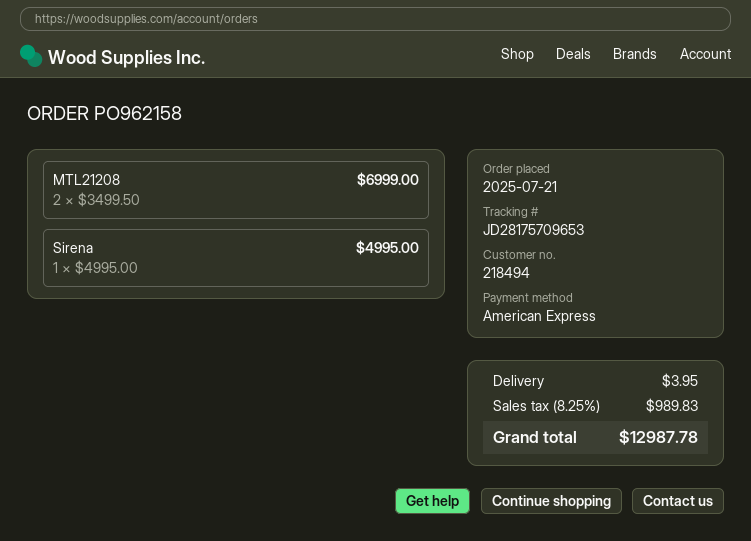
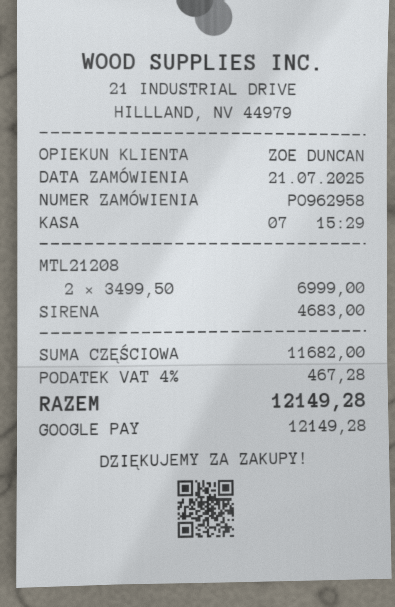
order number: PO962158 -> PO962958
payment method: American Express -> Google Pay
Sirena: 1 x 4995.00 = 4995.00 -> 1 x 4683.00 = 4683.00
shipping: 3.95 -> none
tax: 8.25% = 989.83 -> 4% = 467.28
total: 12987.78 -> 12149.28

